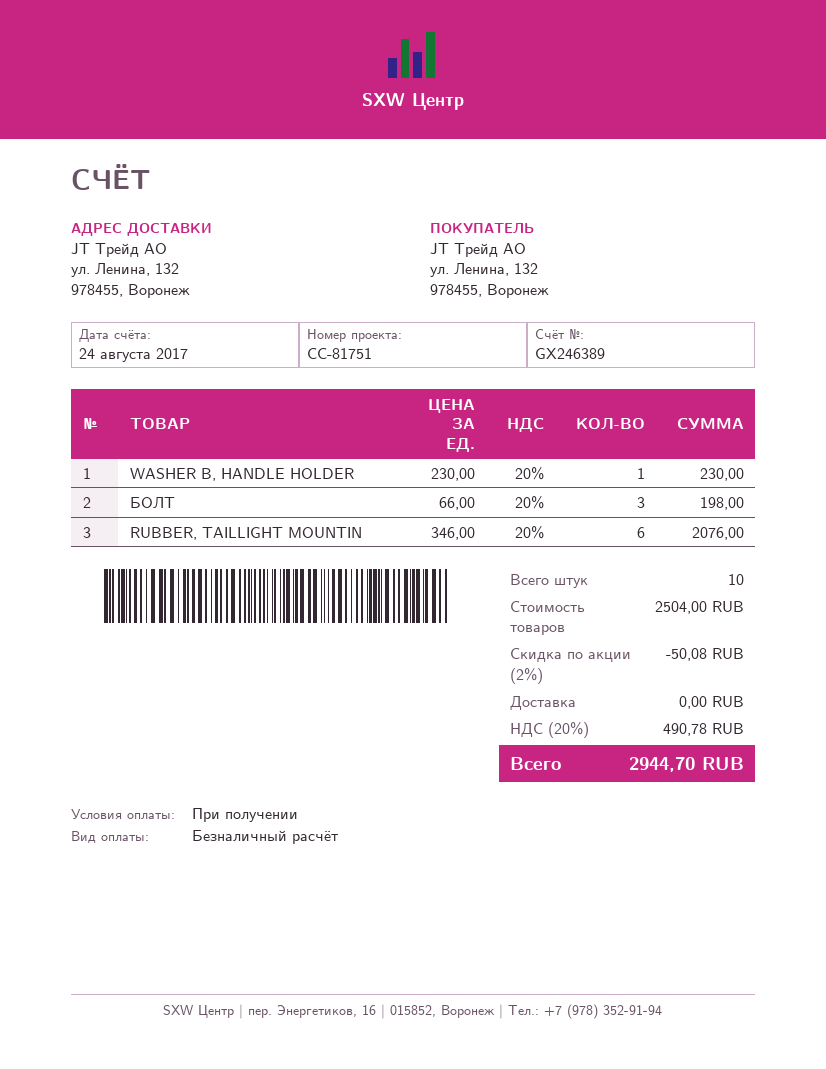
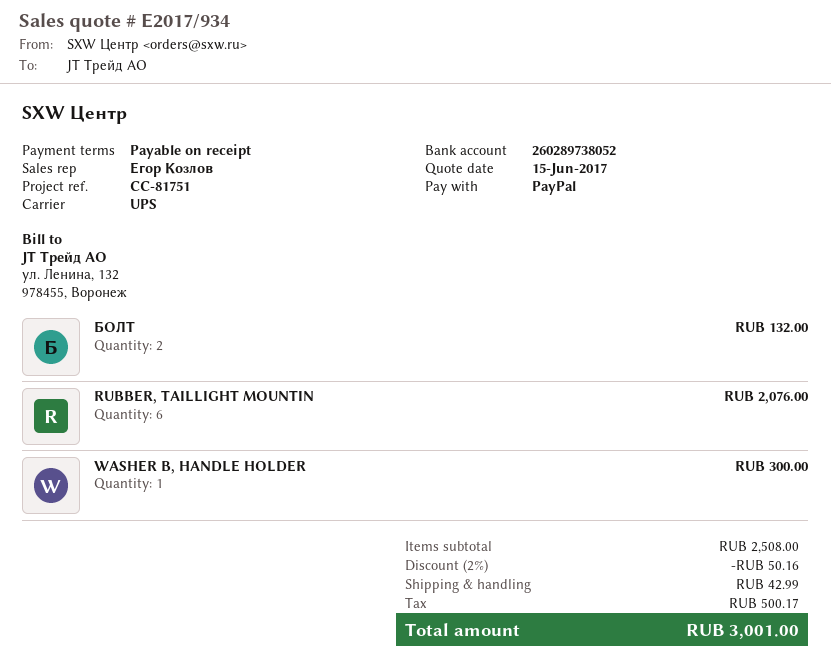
payment method: bank transfer -> PayPal
WASHER B, HANDLE HOLDER: 1 for 230.00 -> 1 for 300.00
БОЛТ: 3 for 198.00 -> 2 for 132.00
subtotal: 2504.00 -> 2508.00
discount: 2% = 50.08 -> 2% = 50.16
shipping: 0.00 -> 42.99
tax: 490.78 -> 500.17
total: 2944.70 -> 3001.00

